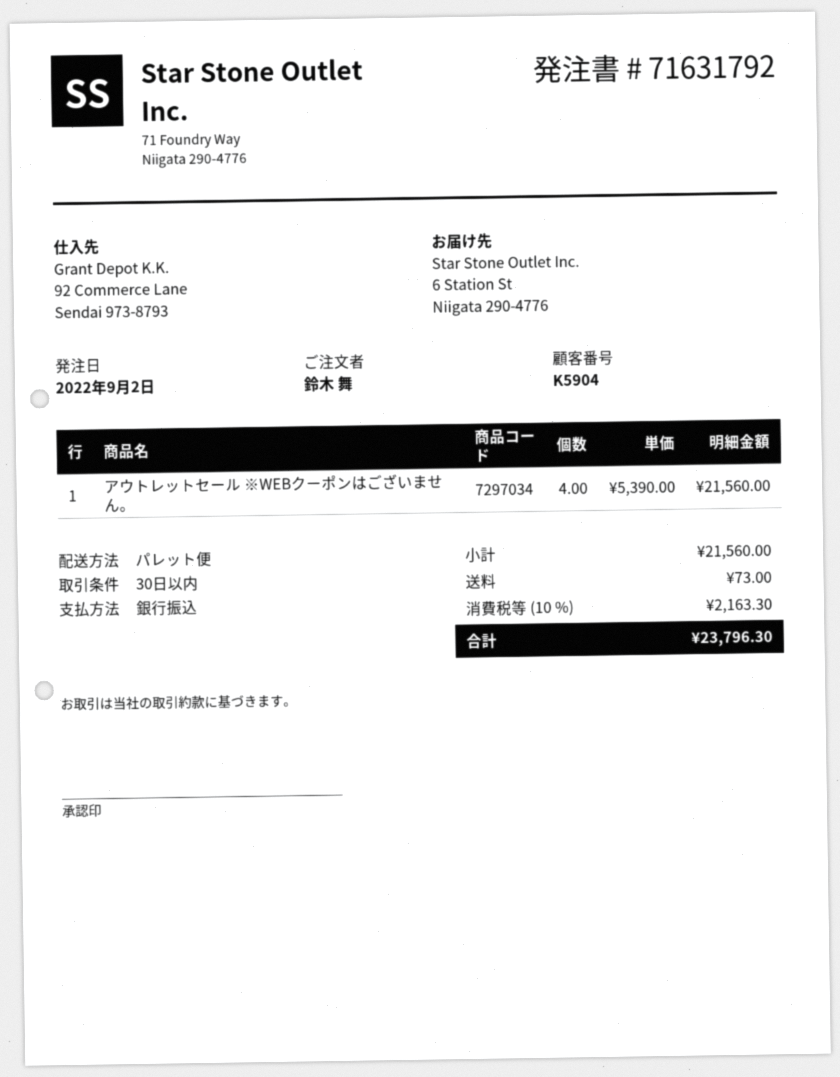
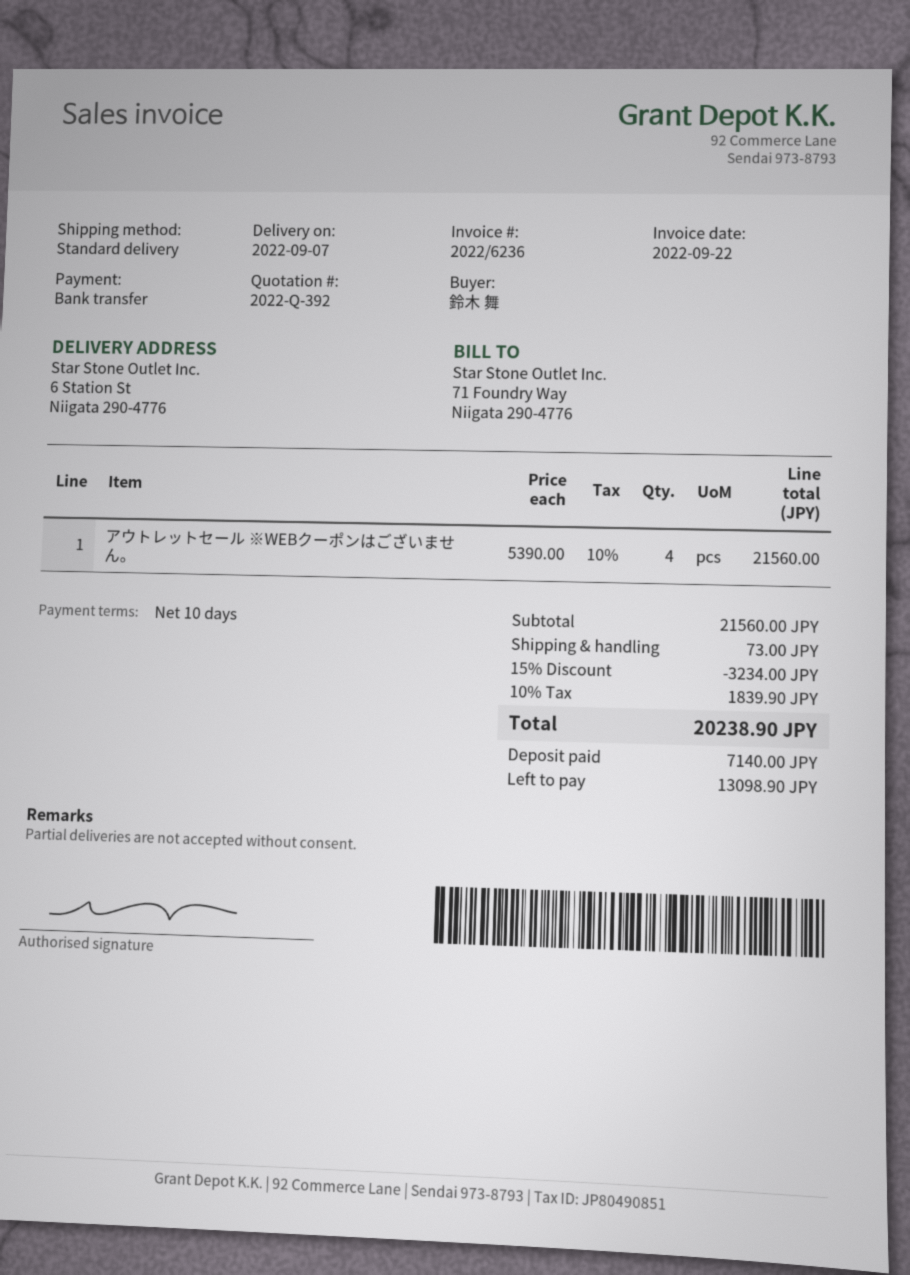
payment terms: 30 days -> 10 days
shipping method: pallet freight -> standard
discount: none -> 15% = 3234.00
tax: 10% = 2163.30 -> 10% = 1839.90
total: 23796.30 -> 20238.90

